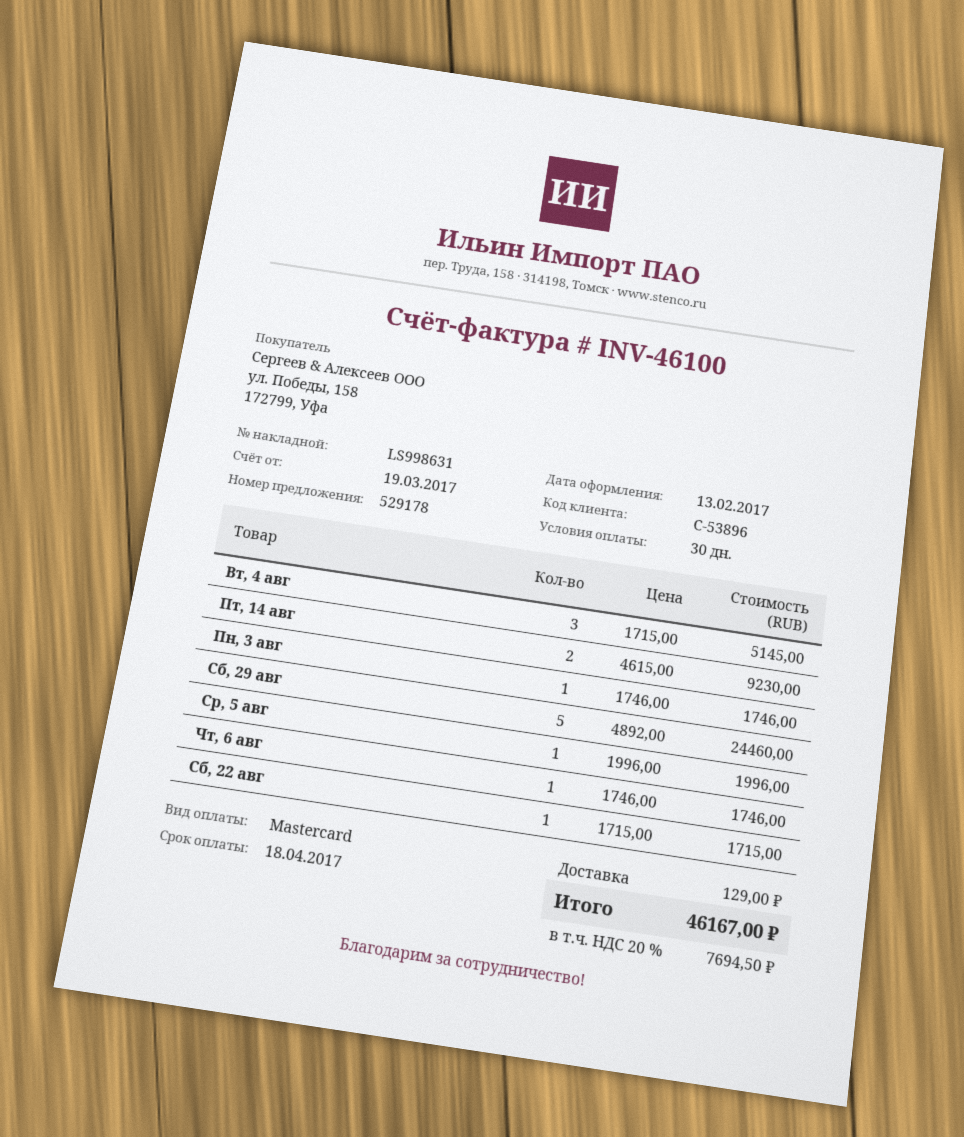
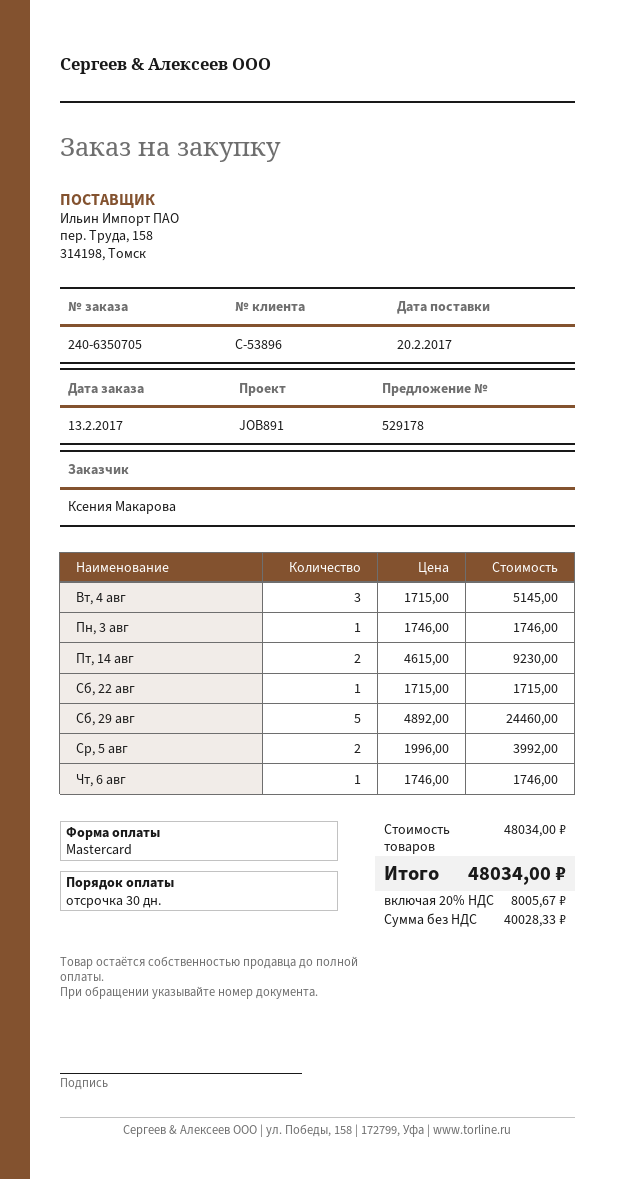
Ср, 5 авг: 1 x 1996.00 = 1996.00 -> 2 x 1996.00 = 3992.00
shipping: 129.00 -> none
tax: 20% = 7694.50 -> 20% = 8005.67
total: 46167.00 -> 48034.00

